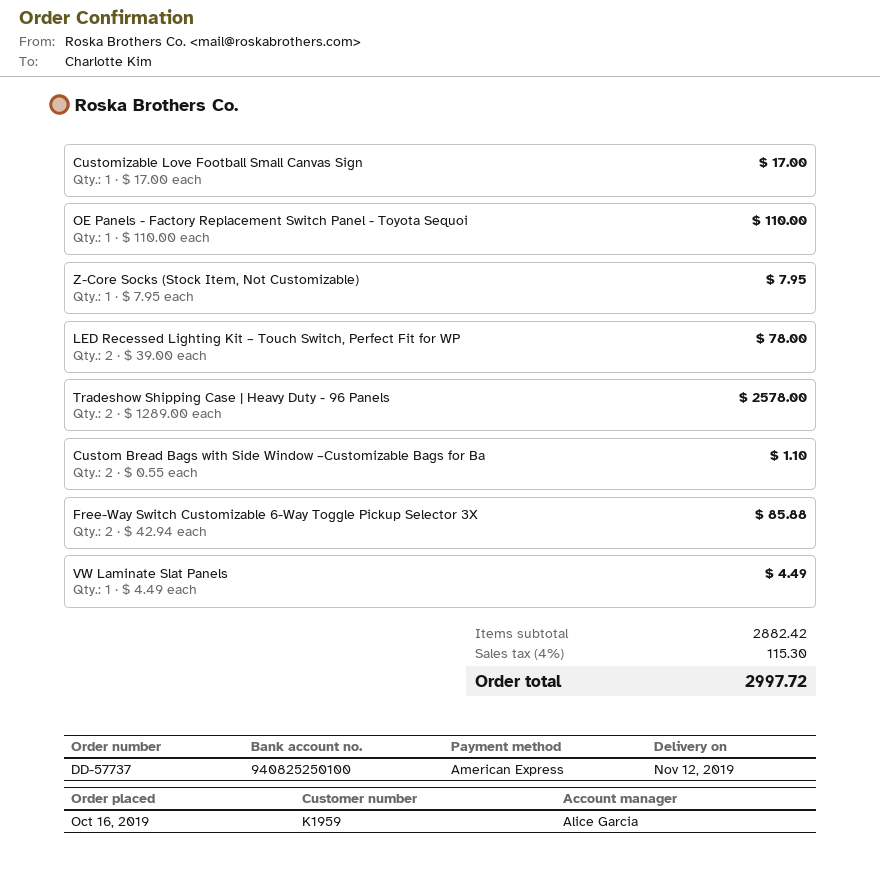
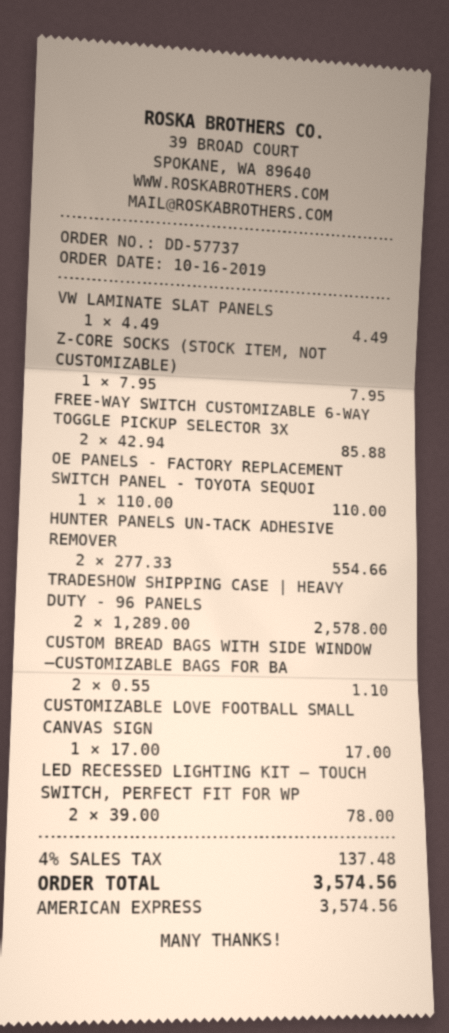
HUNTER PANELS UN-TACK ADHESIVE REMOVER: none -> 2 x 277.33 = 554.66
tax: 4% = 115.30 -> 4% = 137.48
total: 2997.72 -> 3574.56

